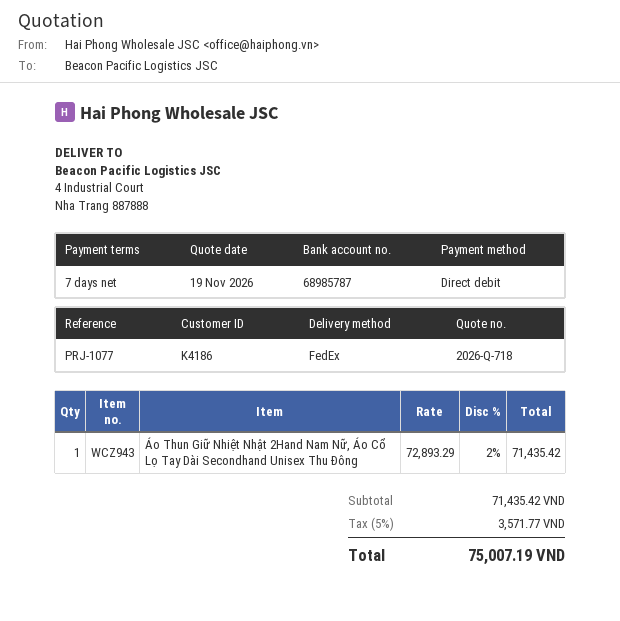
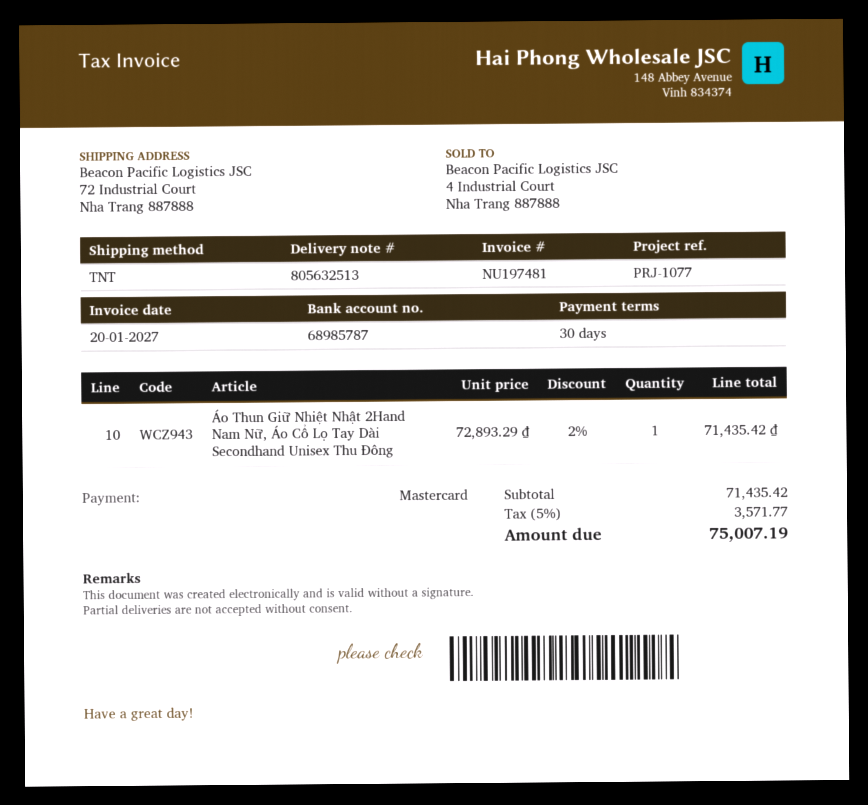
payment terms: 7 days -> 30 days
payment method: direct debit -> Mastercard
shipping method: FedEx -> TNT
ship to: 4 Industrial Court, Nha Trang 887888 -> 72 Industrial Court, Nha Trang 887888

